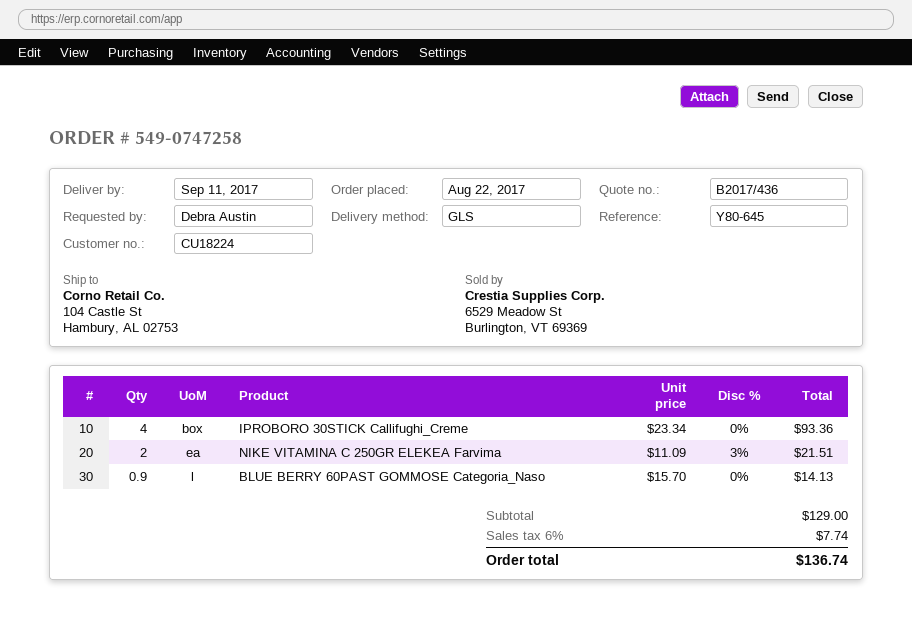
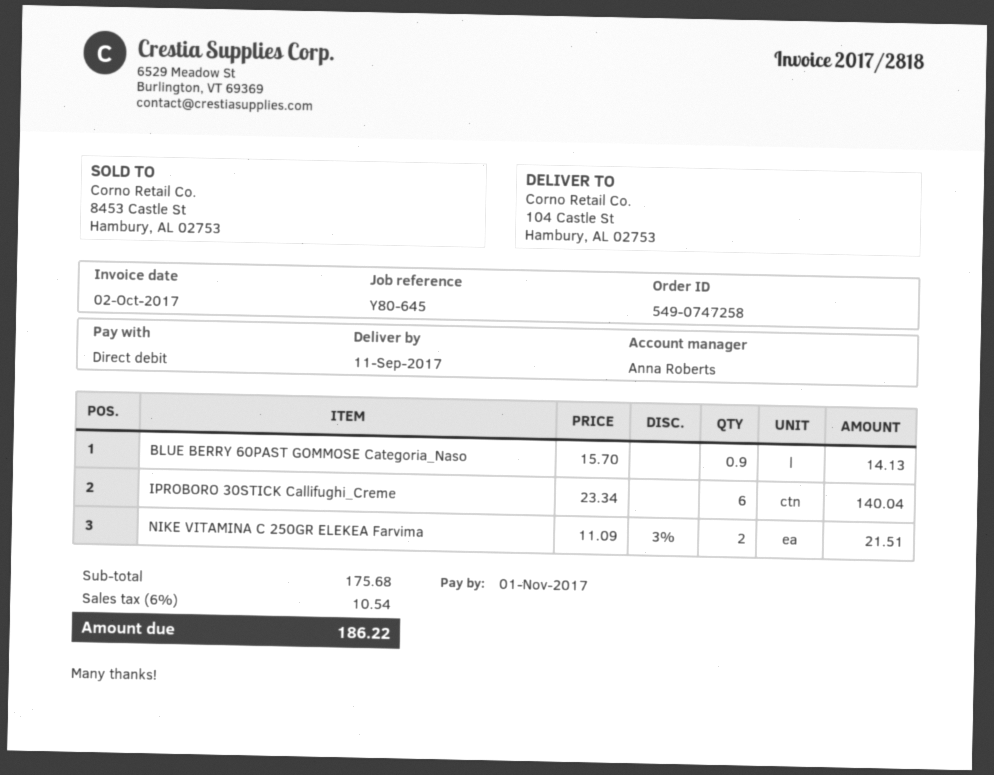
IPROBORO 30STICK Callifughi_Creme: 4 x 23.34 = 93.36 -> 6 x 23.34 = 140.04
subtotal: 129.00 -> 175.68
tax: 6% = 7.74 -> 6% = 10.54
total: 136.74 -> 186.22

